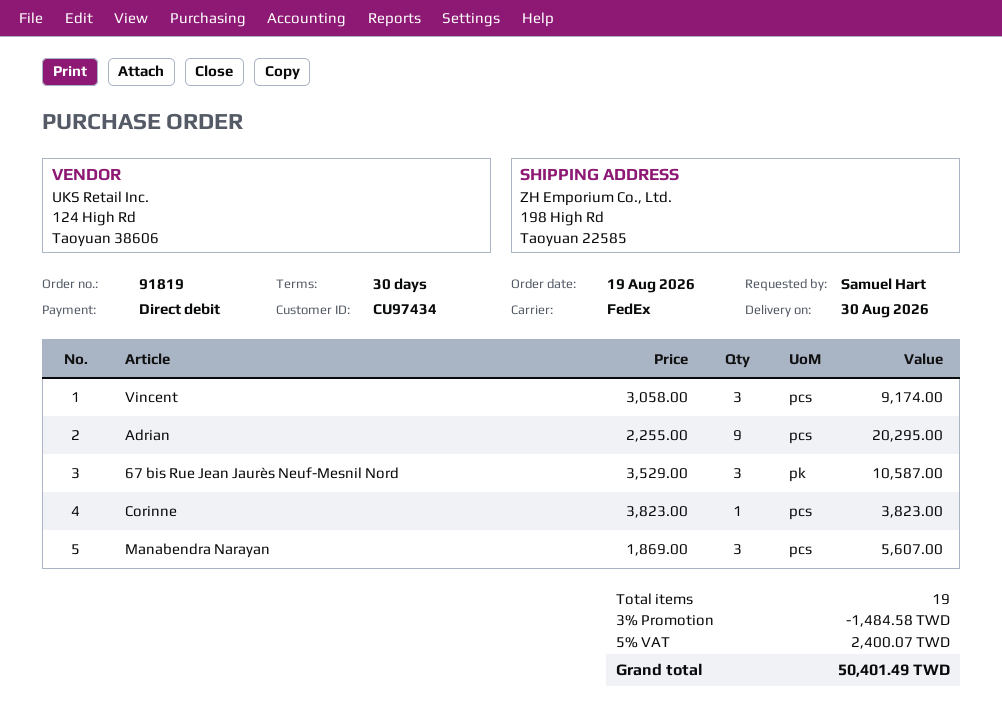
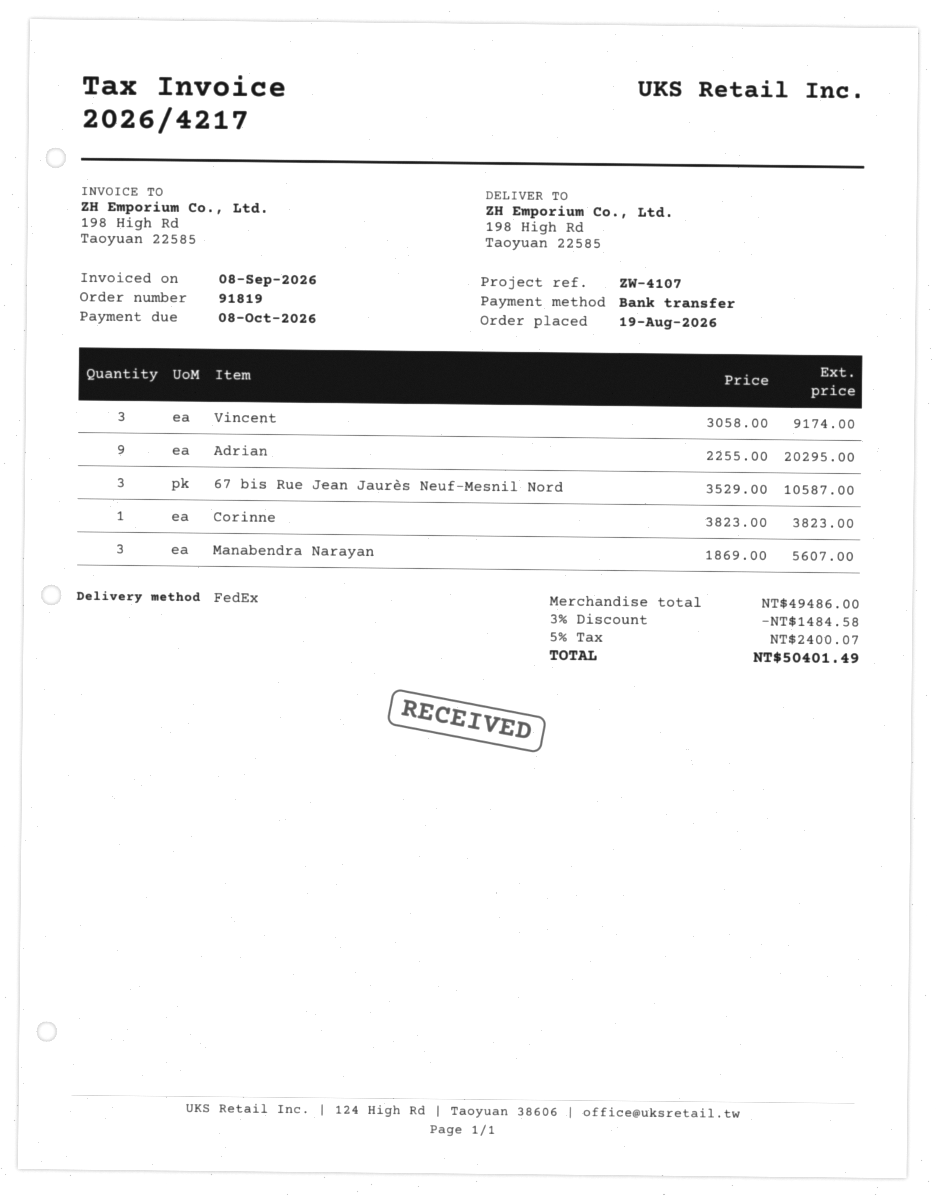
payment method: direct debit -> bank transfer

